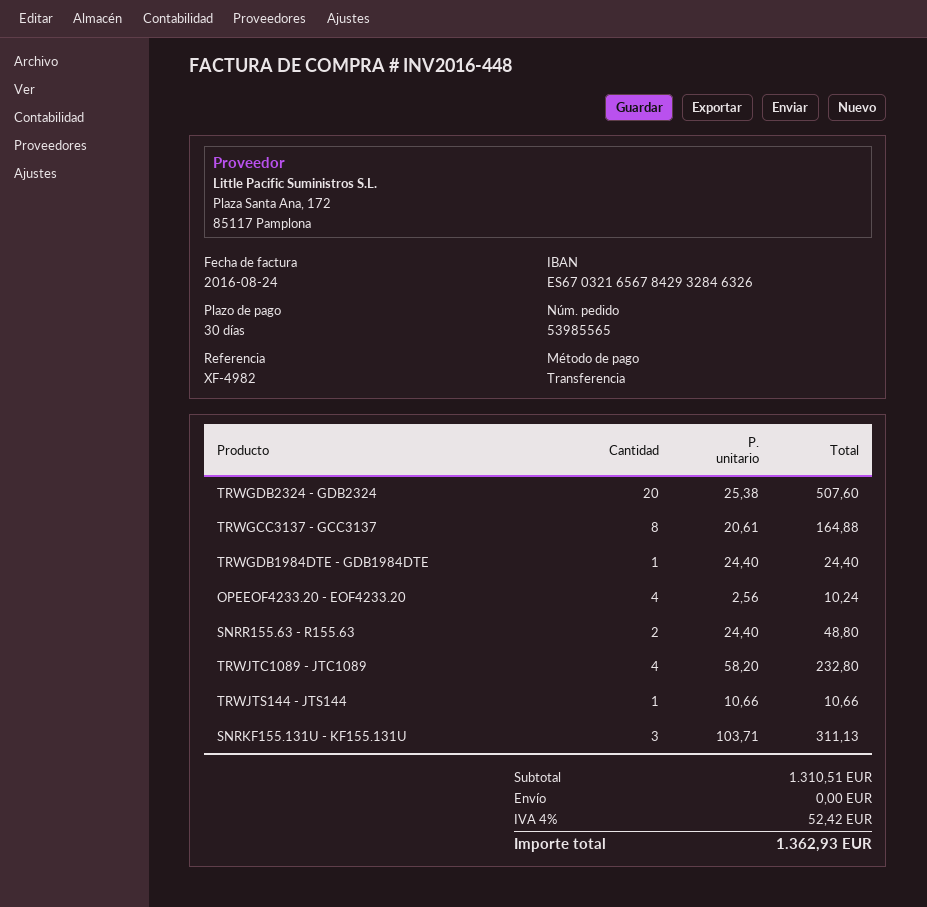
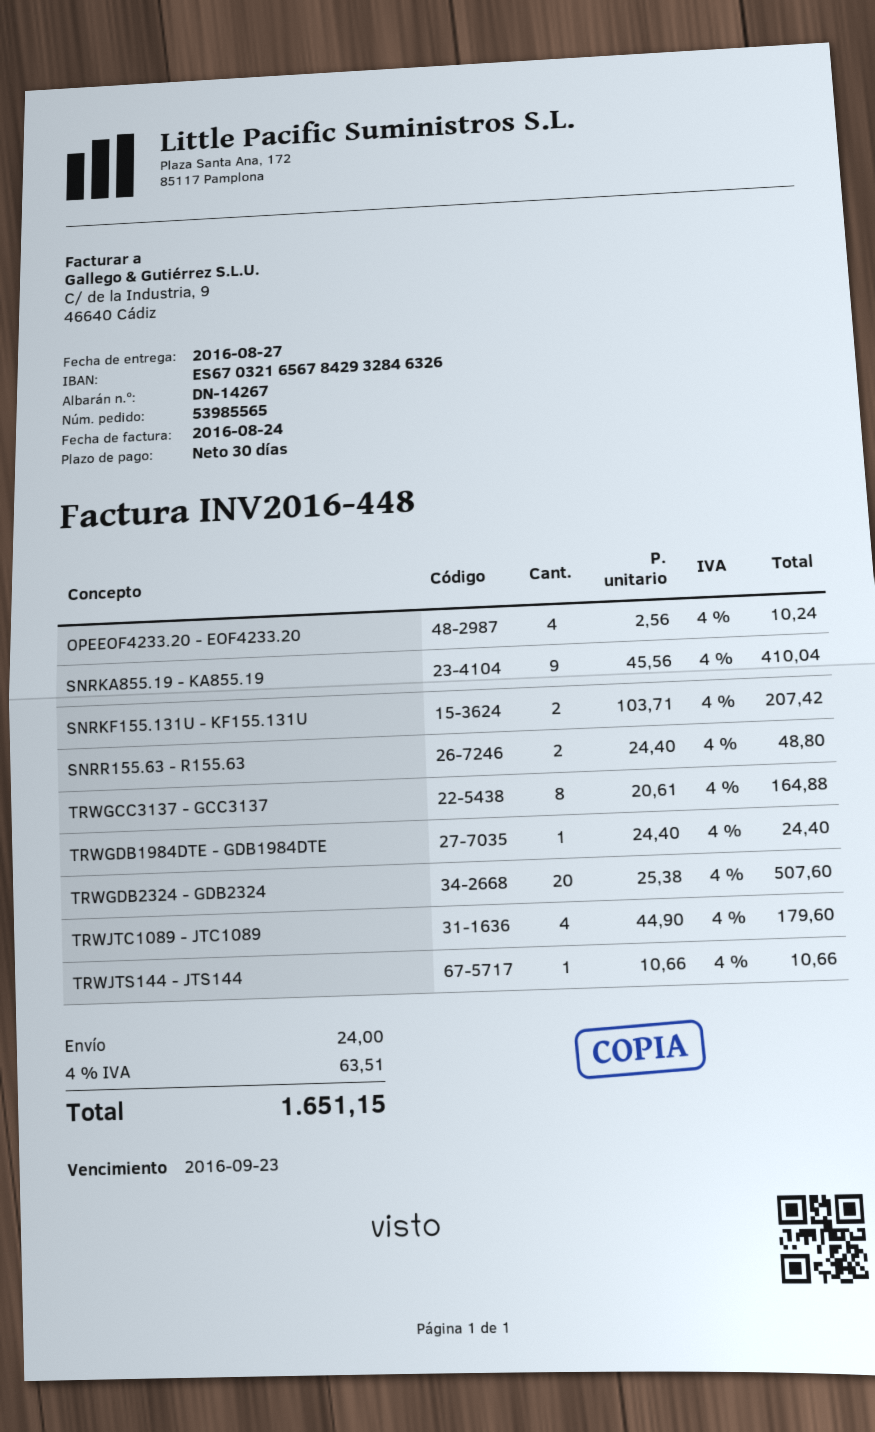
TRWJTC1089 - JTC1089: 4 x 58.20 = 232.80 -> 4 x 44.90 = 179.60
SNRKF155.131U - KF155.131U: 3 x 103.71 = 311.13 -> 2 x 103.71 = 207.42
SNRKA855.19 - KA855.19: none -> 9 x 45.56 = 410.04
shipping: 0.00 -> 24.00
tax: 4% = 52.42 -> 4% = 63.51
total: 1362.93 -> 1651.15

